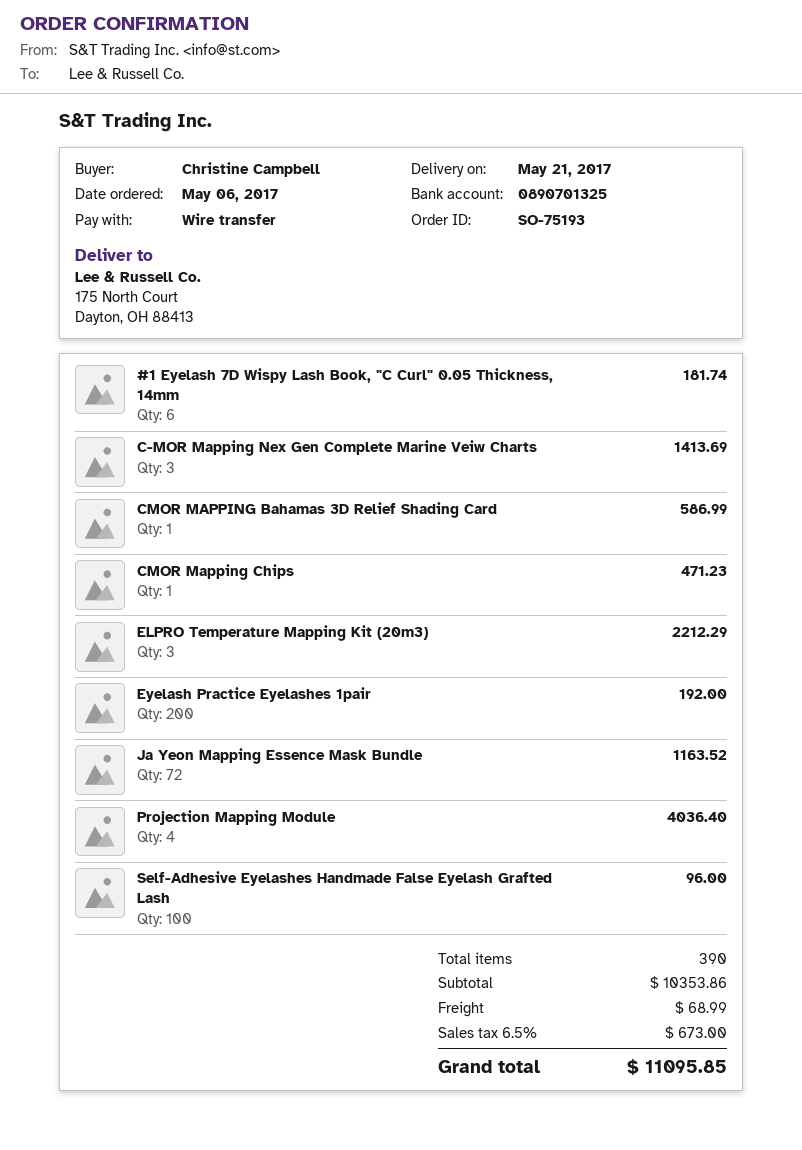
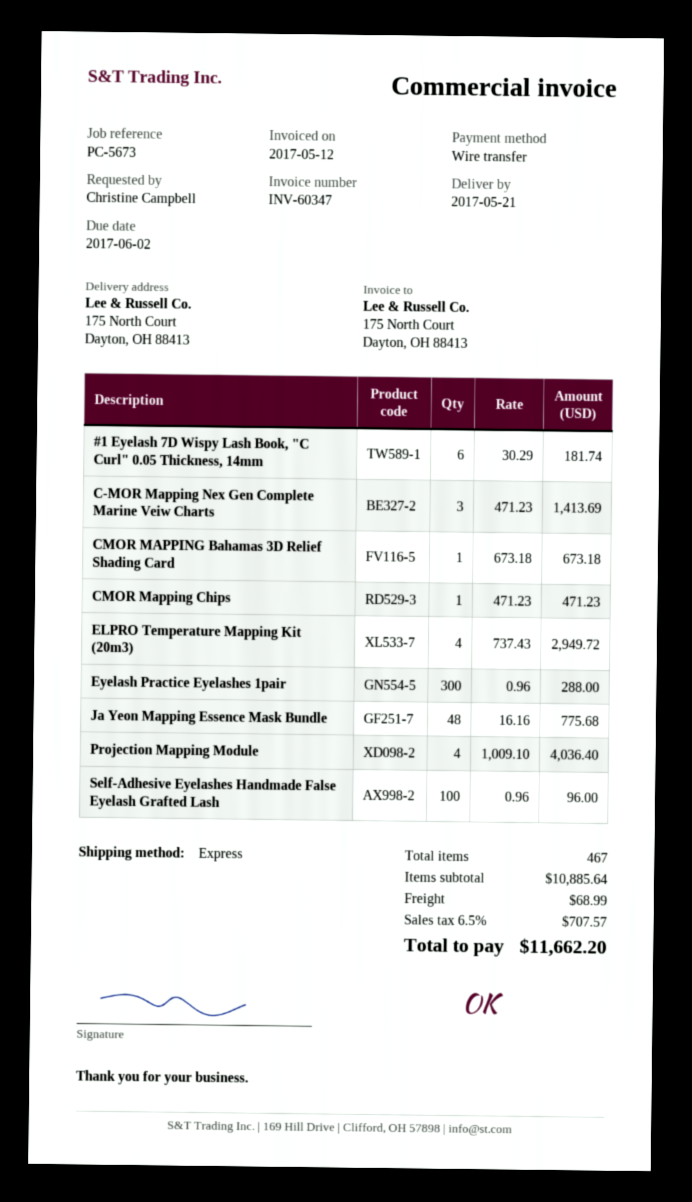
CMOR MAPPING Bahamas 3D Relief Shading Card: 1 for 586.99 -> 1 for 673.18
ELPRO Temperature Mapping Kit (20m3): 3 for 2212.29 -> 4 for 2949.72
Eyelash Practice Eyelashes 1pair: 200 for 192.00 -> 300 for 288.00
Ja Yeon Mapping Essence Mask Bundle: 72 for 1163.52 -> 48 for 775.68
total quantity: 390 -> 467
subtotal: 10353.86 -> 10885.64
tax: 6.5% = 673.00 -> 6.5% = 707.57
total: 11095.85 -> 11662.20

